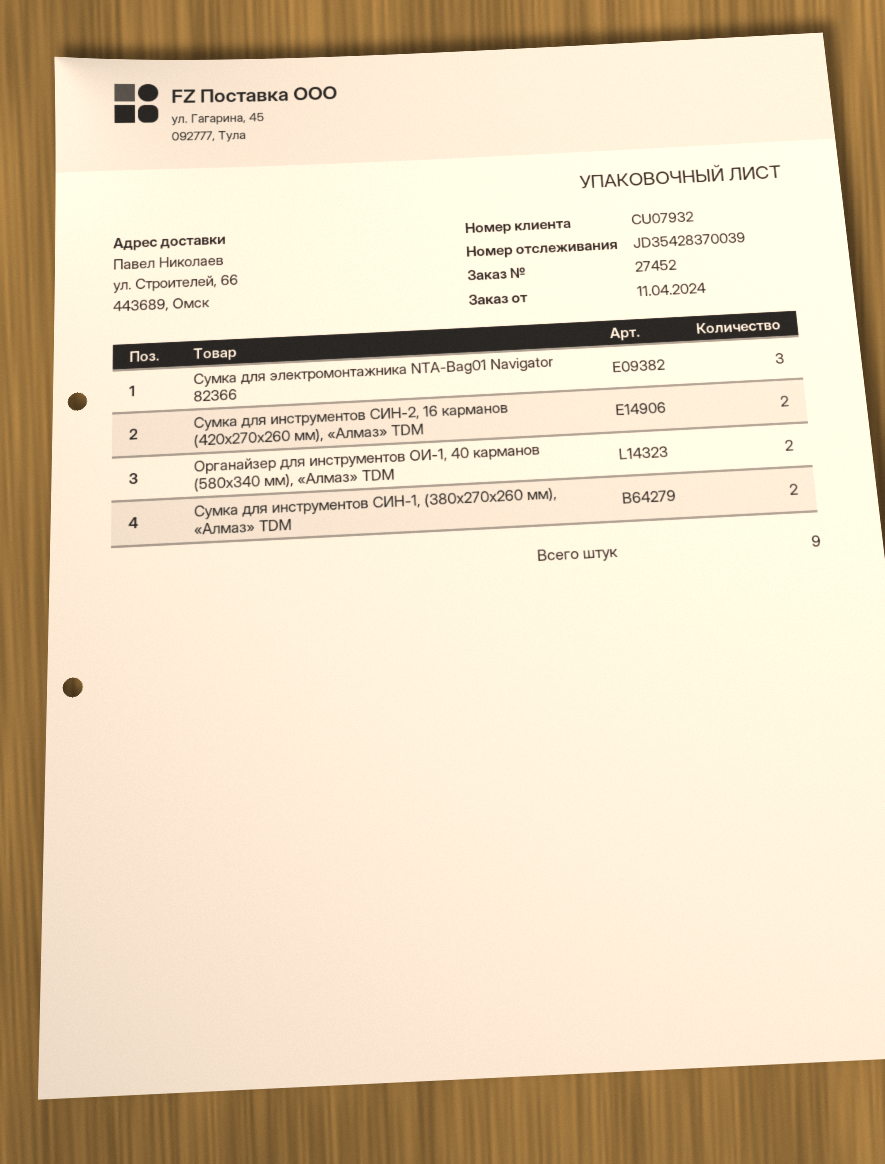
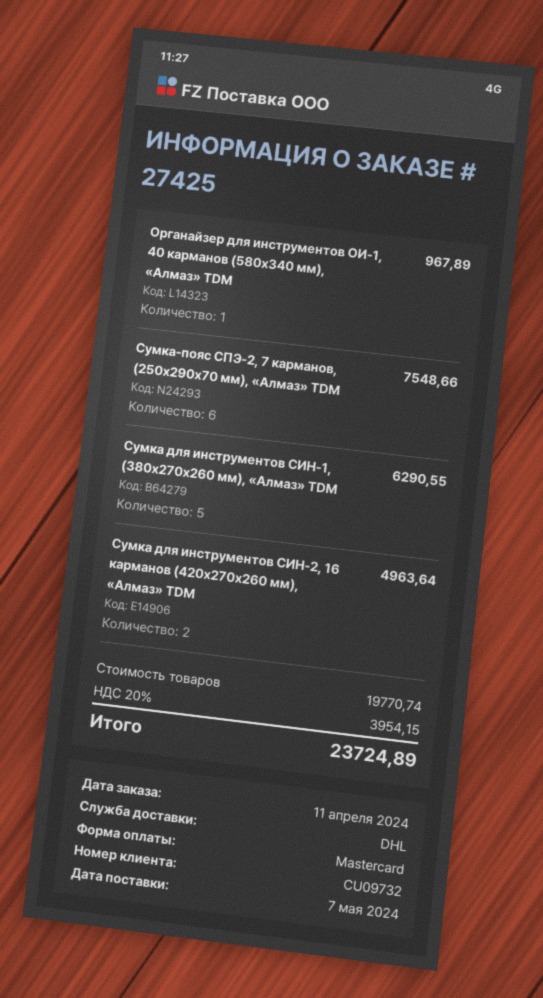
order number: 27452 -> 27425
customer number: CU07932 -> CU09732
Сумка для электромонтажника NTA-Bag01 Navigator 82366: 3 -> none
Органайзер для инструментов ОИ-1, 40 карманов (580х340 мм), «Алмаз» TDM: 2 -> 1
Сумка для инструментов СИН-1, (380х270х260 мм), «Алмаз» TDM: 2 -> 5
Сумка-пояс СПЭ-2, 7 карманов, (250x290x70 мм), «Алмаз» TDM: none -> 6

